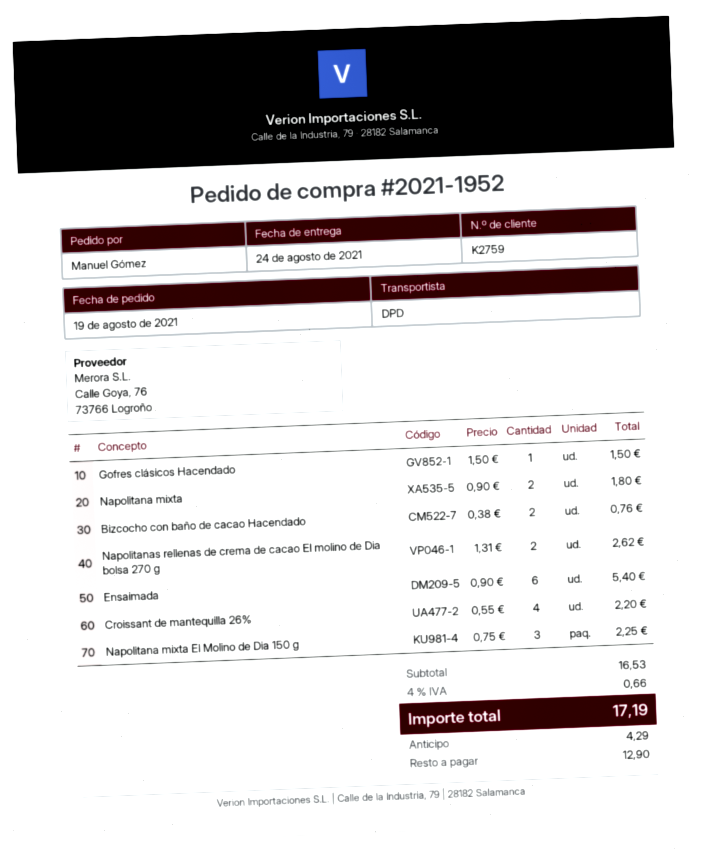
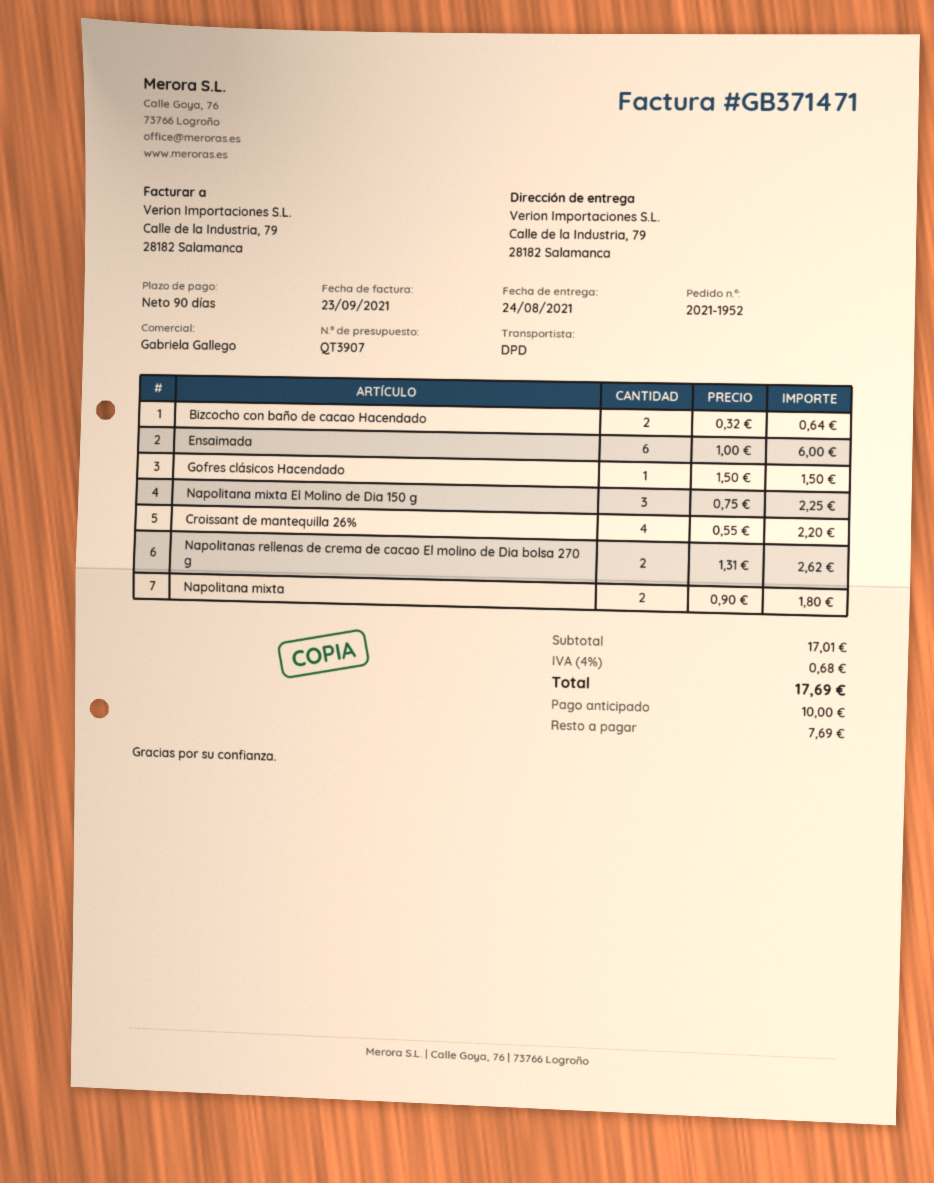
Bizcocho con baño de cacao Hacendado: 2 x 0.38 = 0.76 -> 2 x 0.32 = 0.64
Ensaimada: 6 x 0.90 = 5.40 -> 6 x 1.00 = 6.00
subtotal: 16.53 -> 17.01
tax: 4% = 0.66 -> 4% = 0.68
total: 17.19 -> 17.69
deposit: 4.29 -> 10.00
balance: 12.90 -> 7.69

